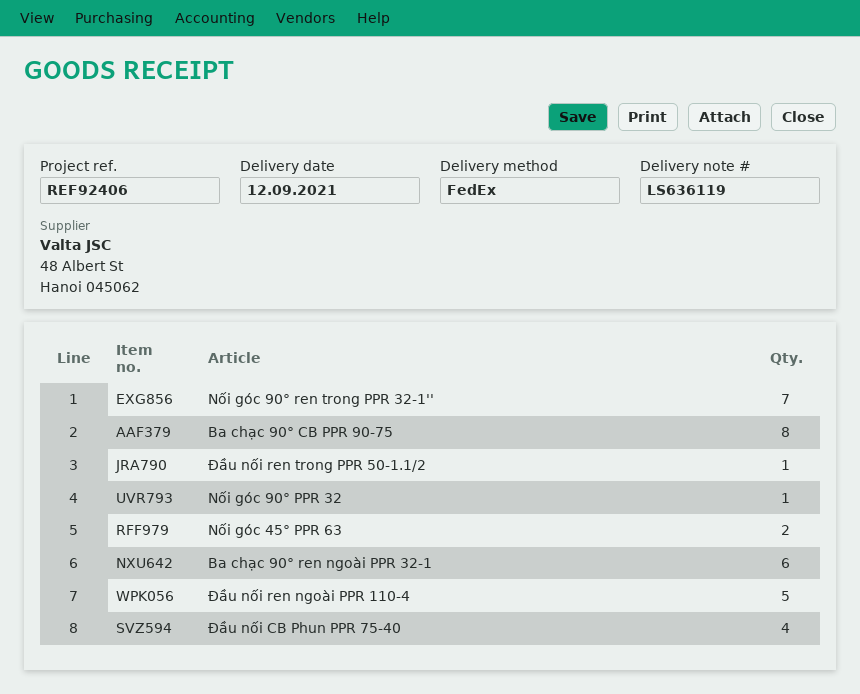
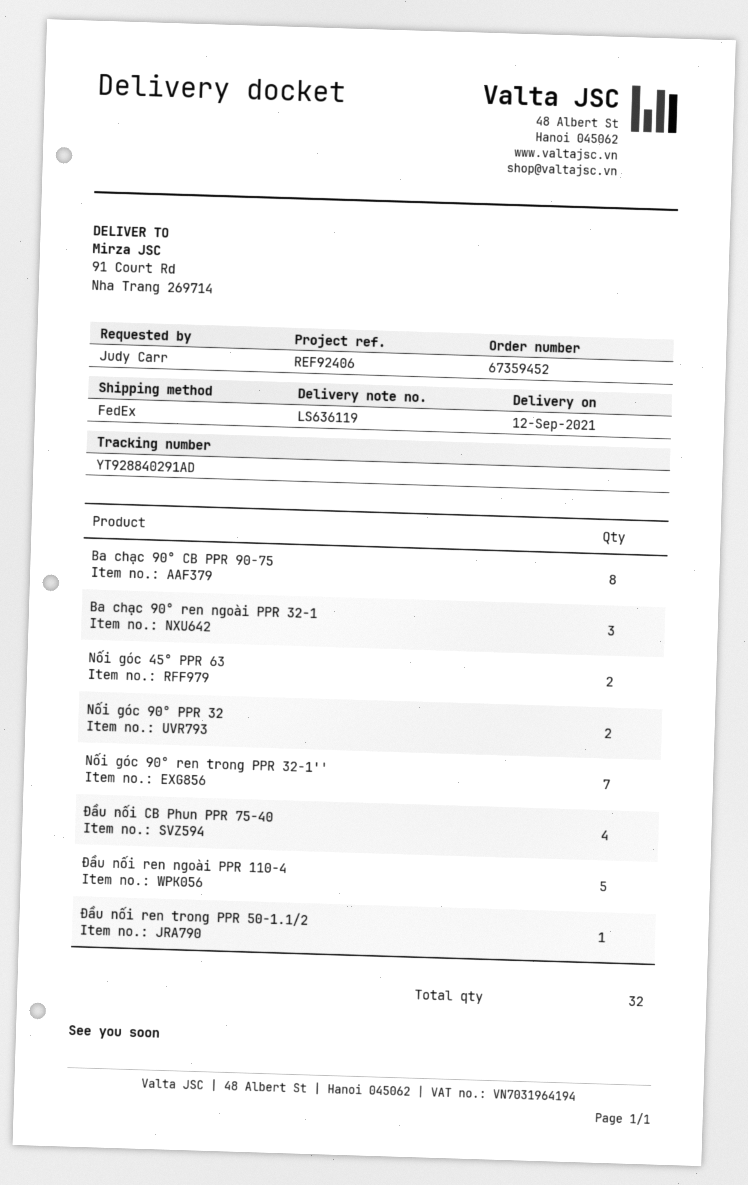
Nối góc 90° PPR 32: 1 -> 2
Ba chạc 90° ren ngoài PPR 32-1: 6 -> 3

